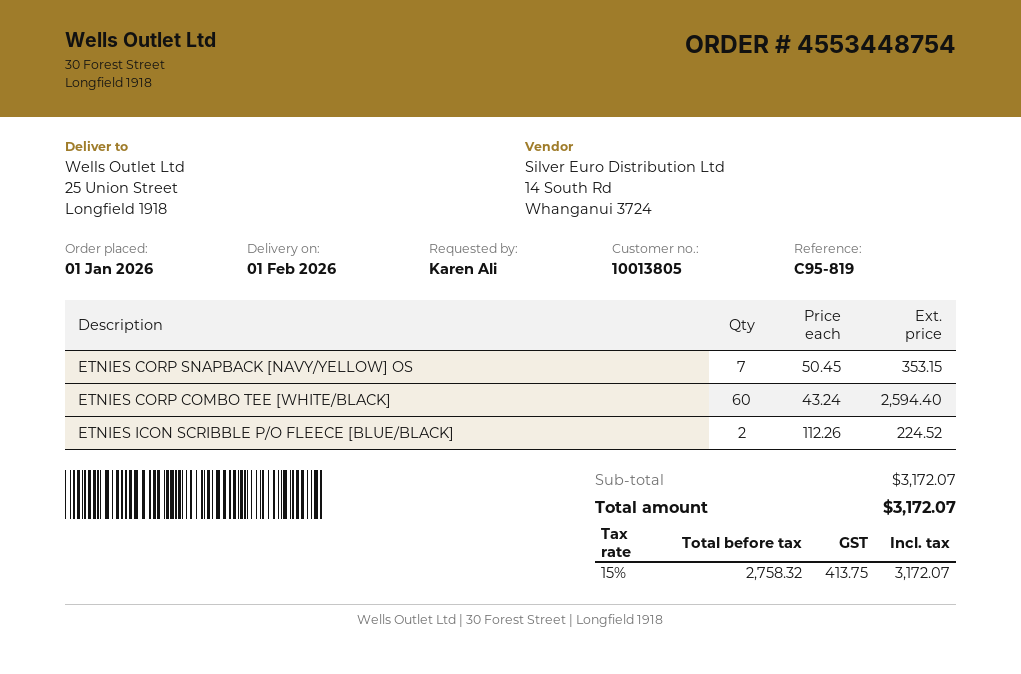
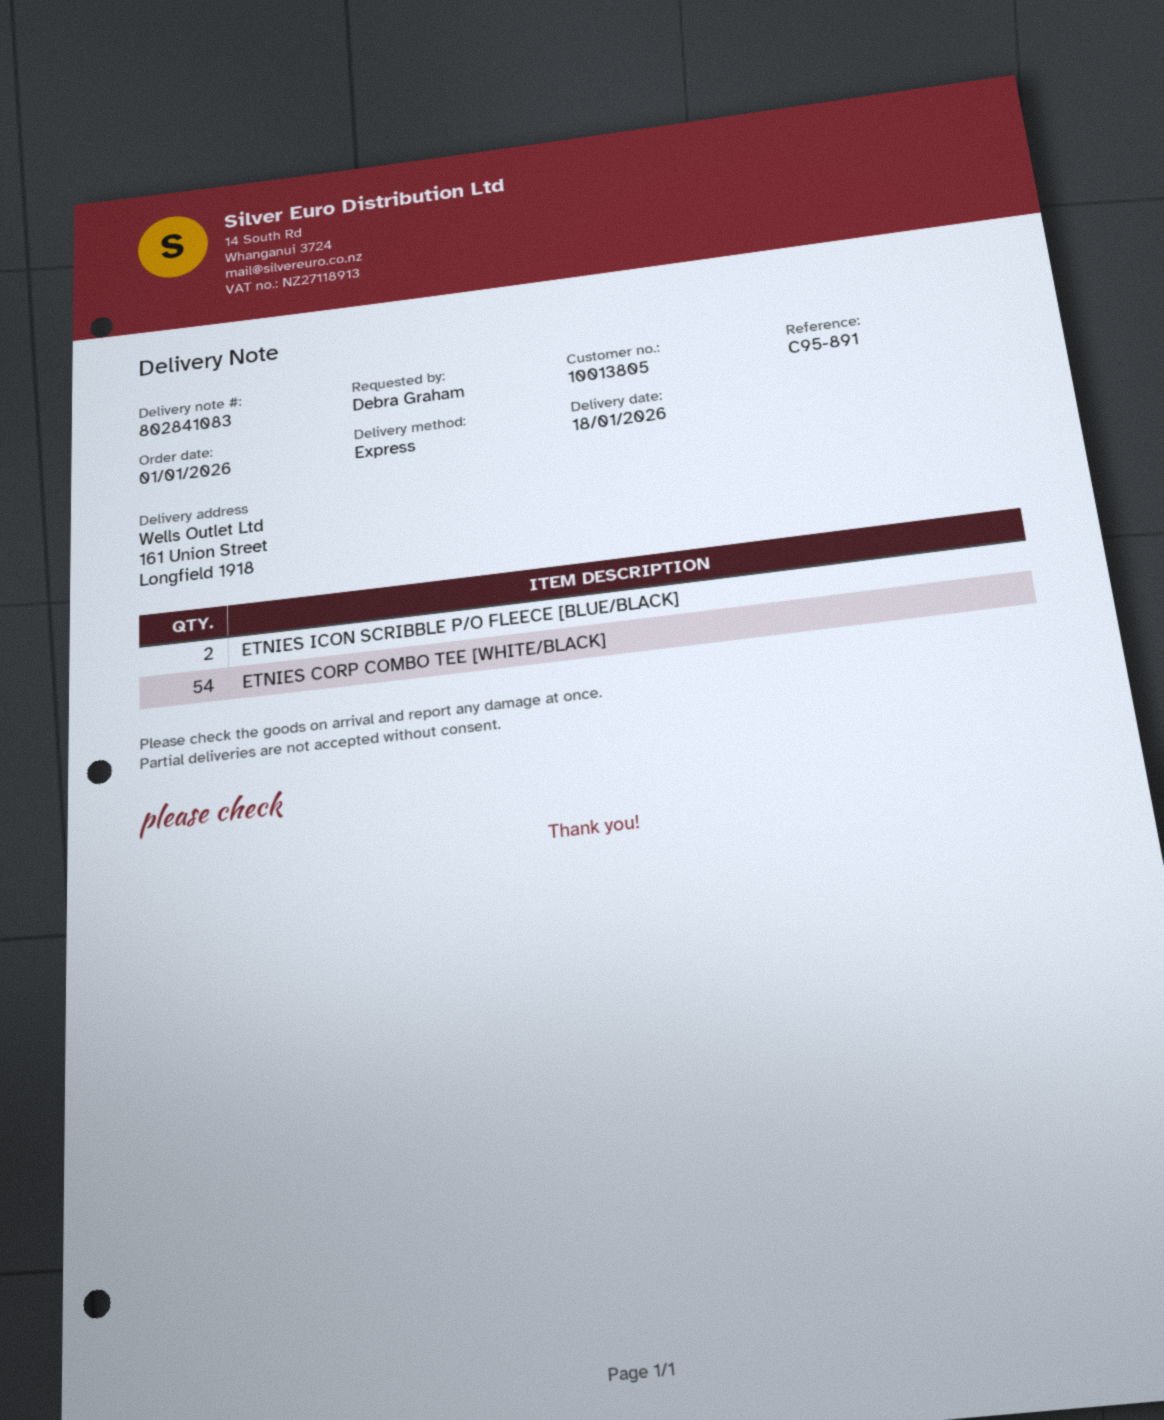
delivery date: 2026-02-01 -> 2026-01-18
reference: C95-819 -> C95-891
ordered by: Karen Ali -> Debra Graham
ship to: 25 Union Street, Longfield 1918 -> 161 Union Street, Longfield 1918
ETNIES CORP SNAPBACK [NAVY/YELLOW] OS: 7 -> none
ETNIES CORP COMBO TEE [WHITE/BLACK]: 60 -> 54

